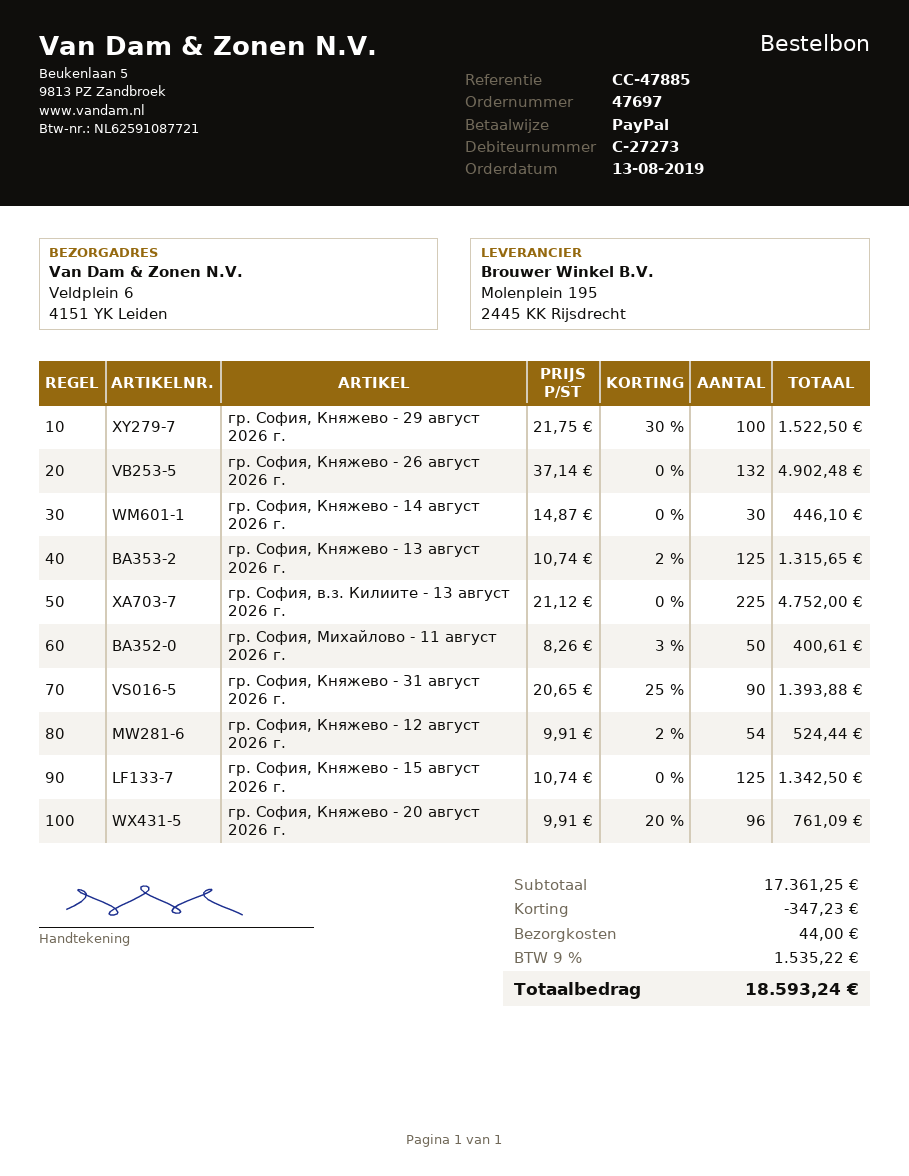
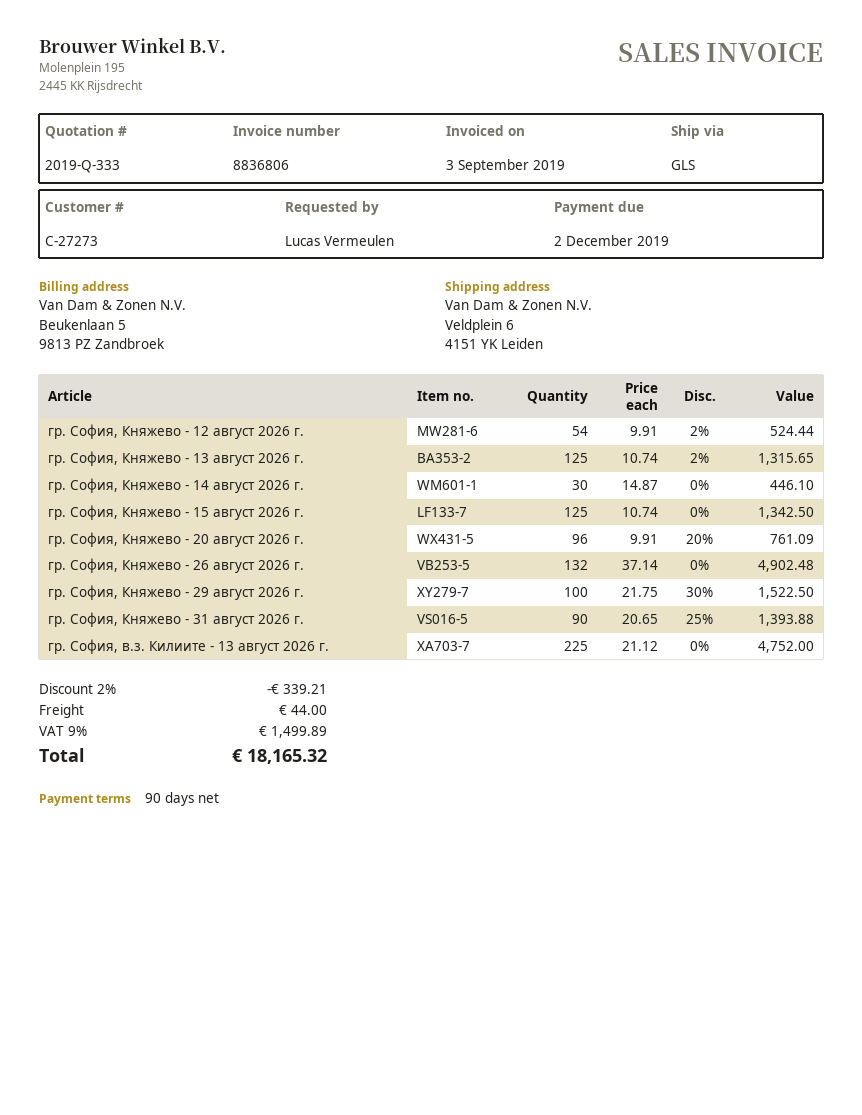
гр. София, Михайлово - 11 август 2026 г.: 50 x 8.26 - 3% = 400.61 -> none
discount: 347.23 -> 339.21
tax: 9% = 1535.22 -> 9% = 1499.89
total: 18593.24 -> 18165.32

